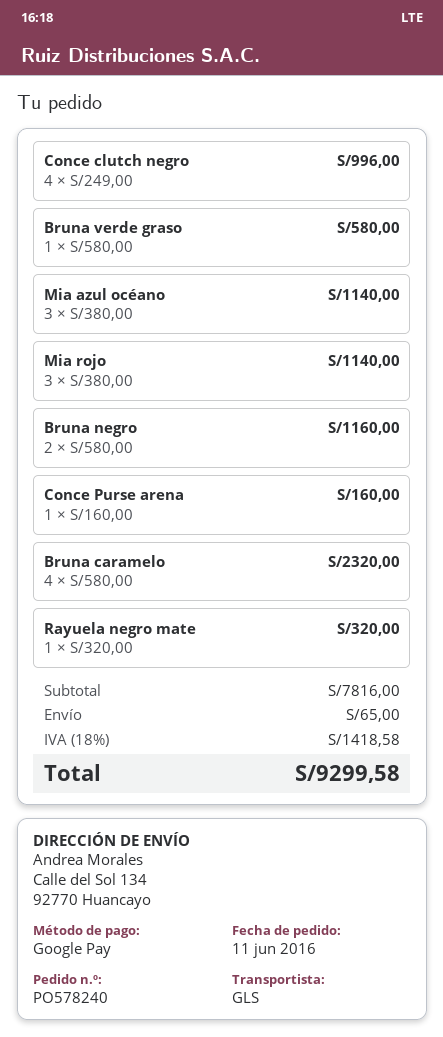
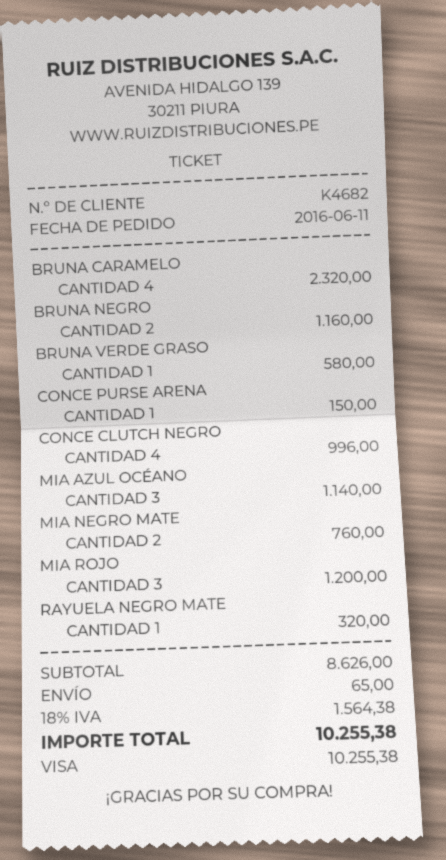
payment method: Google Pay -> Visa
Mia rojo: 3 for 1140.00 -> 3 for 1200.00
Conce Purse arena: 1 for 160.00 -> 1 for 150.00
MIA NEGRO MATE: none -> 2 for 760.00
subtotal: 7816.00 -> 8626.00
tax: 18% = 1418.58 -> 18% = 1564.38
total: 9299.58 -> 10255.38

